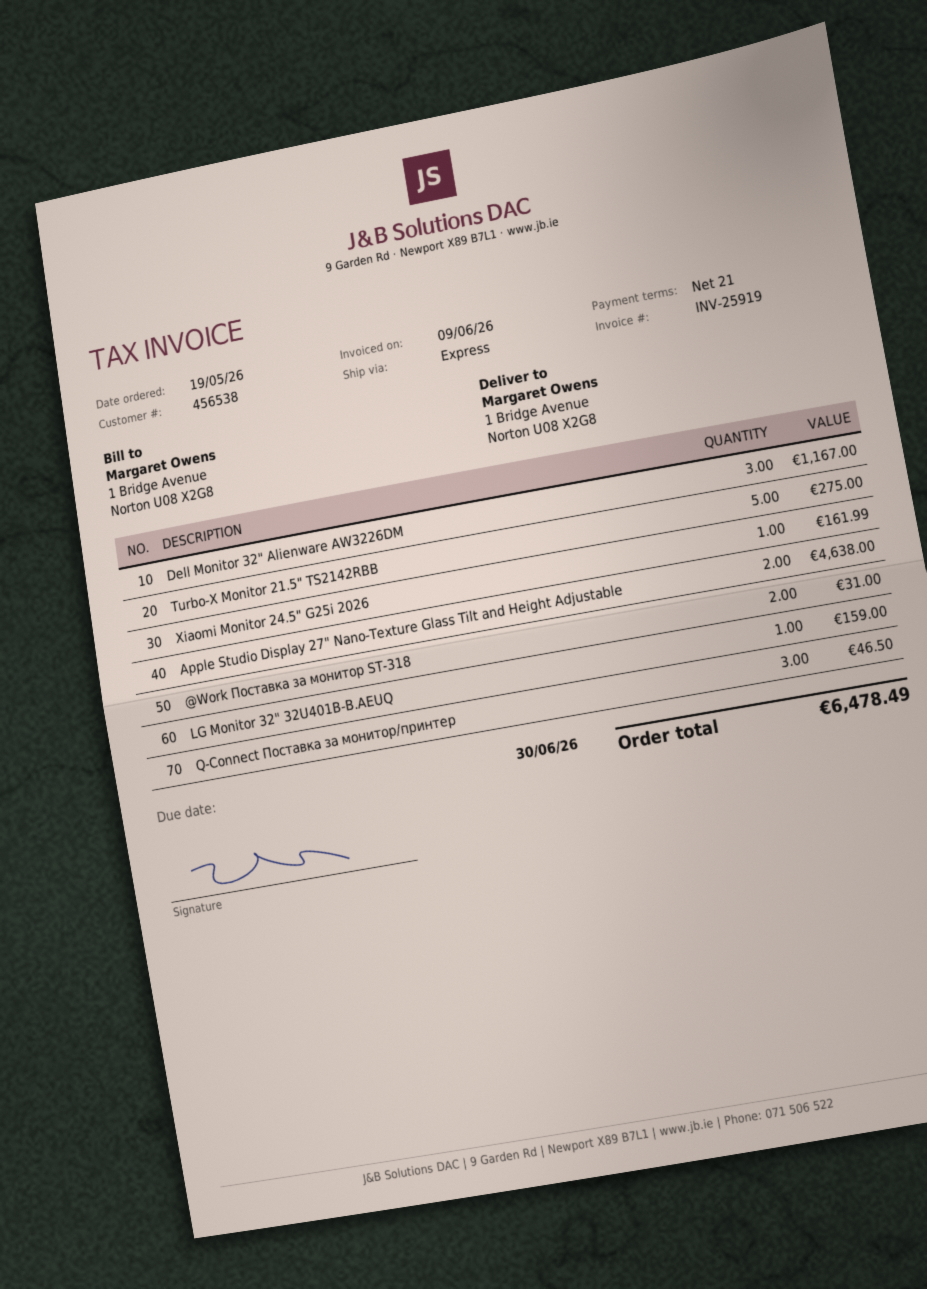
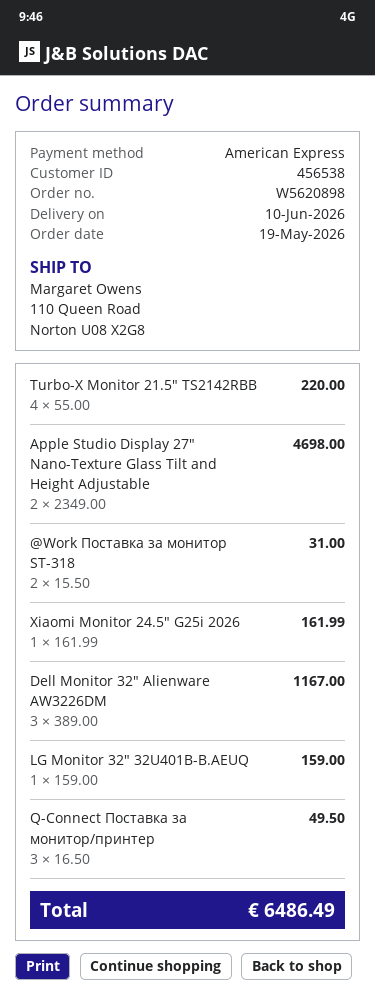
ship to: 1 Bridge Avenue, Norton U08 X2G8 -> 110 Queen Road, Norton U08 X2G8
Turbo-X Monitor 21.5" TS2142RBB: 5 for 275.00 -> 4 for 220.00
Apple Studio Display 27" Nano-Texture Glass Tilt and Height Adjustable: 2 for 4638.00 -> 2 for 4698.00
Q-Connect Поставка за монитор/принтер: 3 for 46.50 -> 3 for 49.50
total: 6478.49 -> 6486.49

